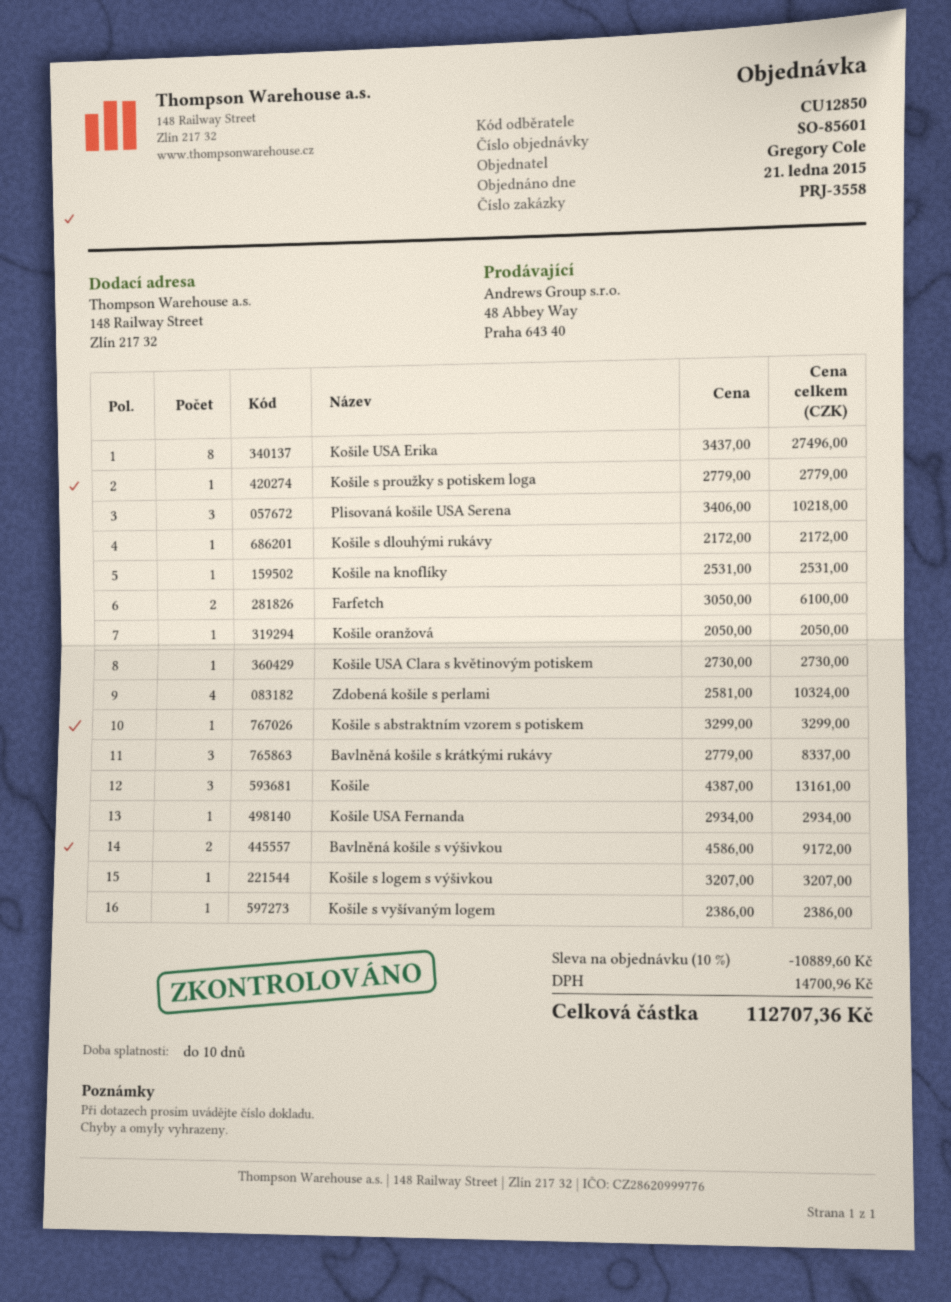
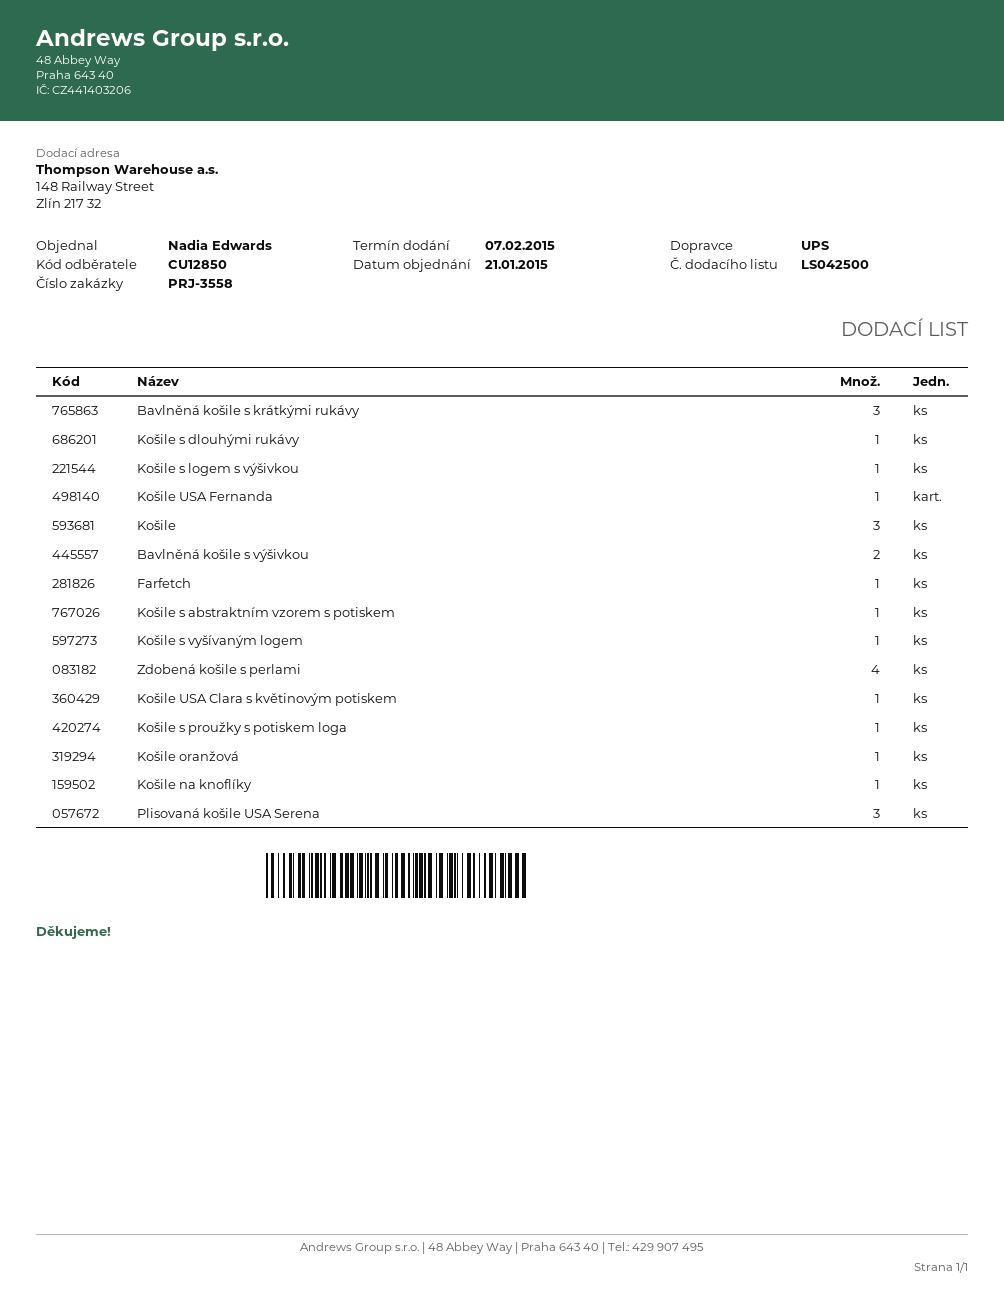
ordered by: Gregory Cole -> Nadia Edwards
Košile USA Erika: 8 -> none
Farfetch: 2 -> 1

